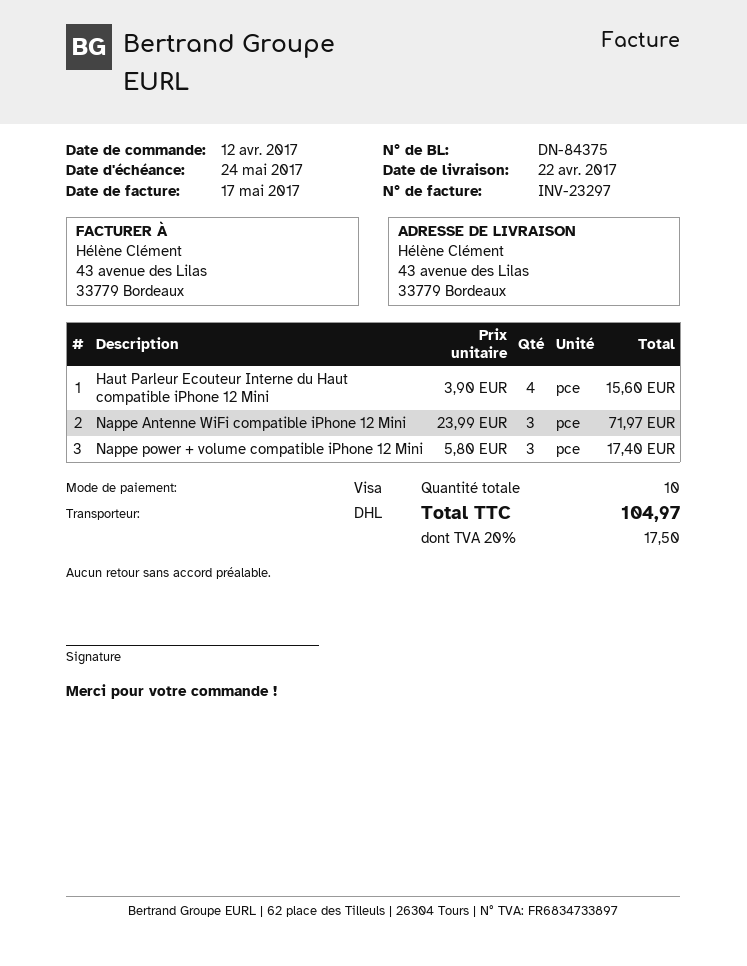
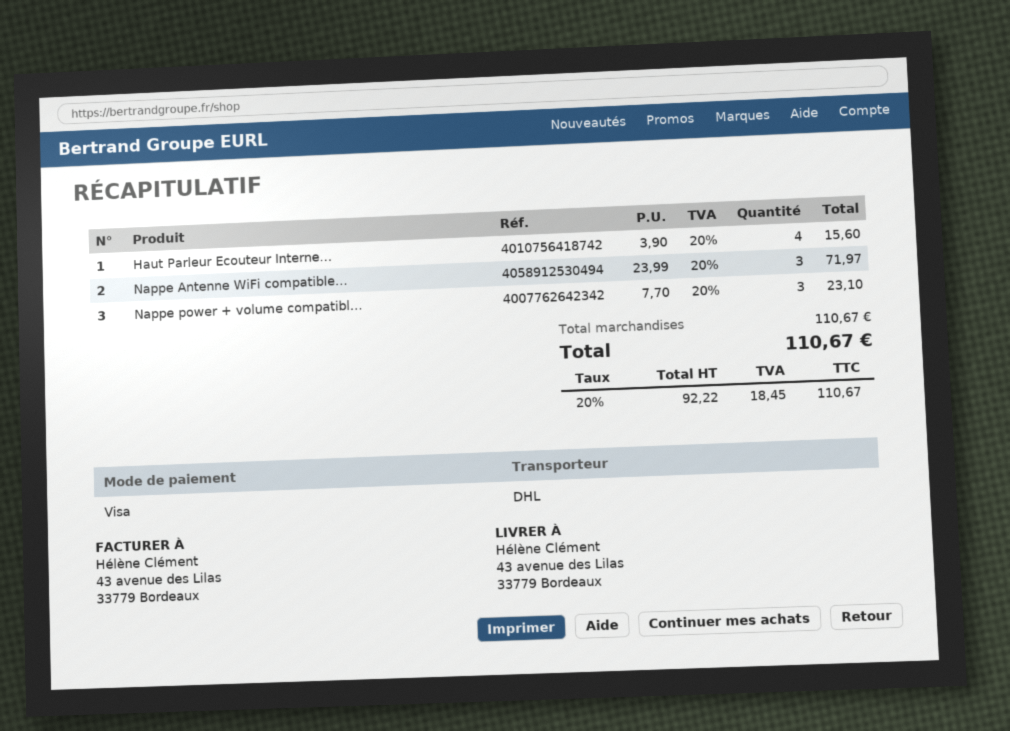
Nappe power + volume compatible iPhone 12 Mini: 3 x 5.80 = 17.40 -> 3 x 7.70 = 23.10
tax: 20% = 17.50 -> 20% = 18.45
total: 104.97 -> 110.67

